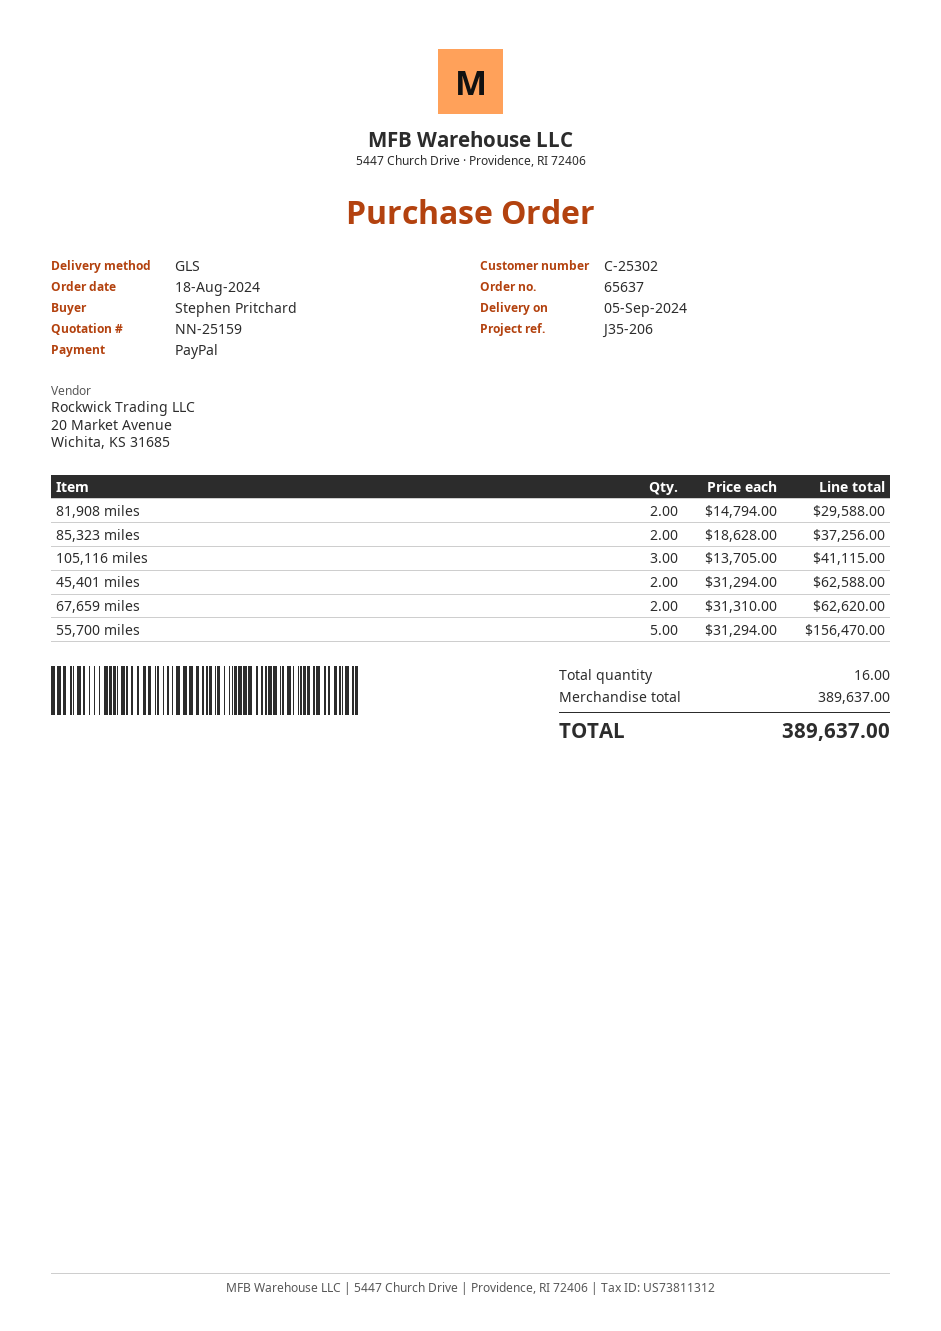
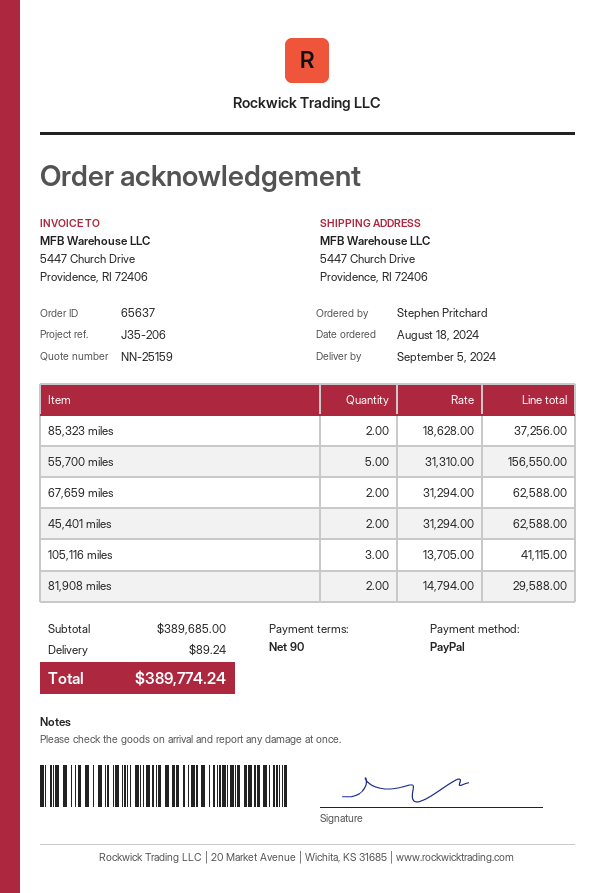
67,659 miles: 2 x 31310.00 = 62620.00 -> 2 x 31294.00 = 62588.00
55,700 miles: 5 x 31294.00 = 156470.00 -> 5 x 31310.00 = 156550.00
subtotal: 389637.00 -> 389685.00
shipping: none -> 89.24
total: 389637.00 -> 389774.24

